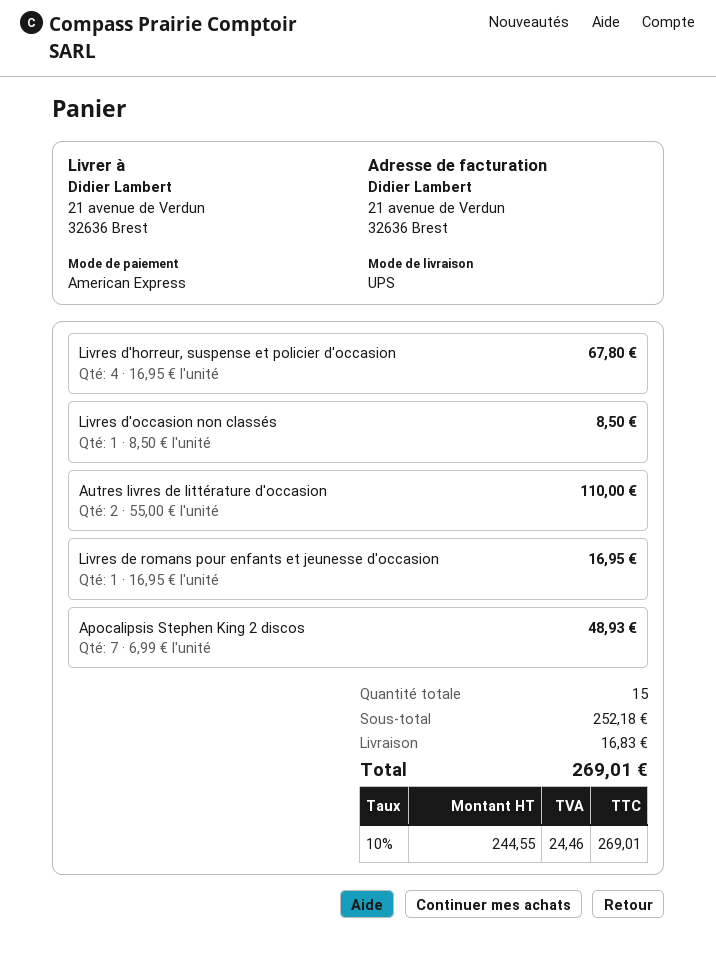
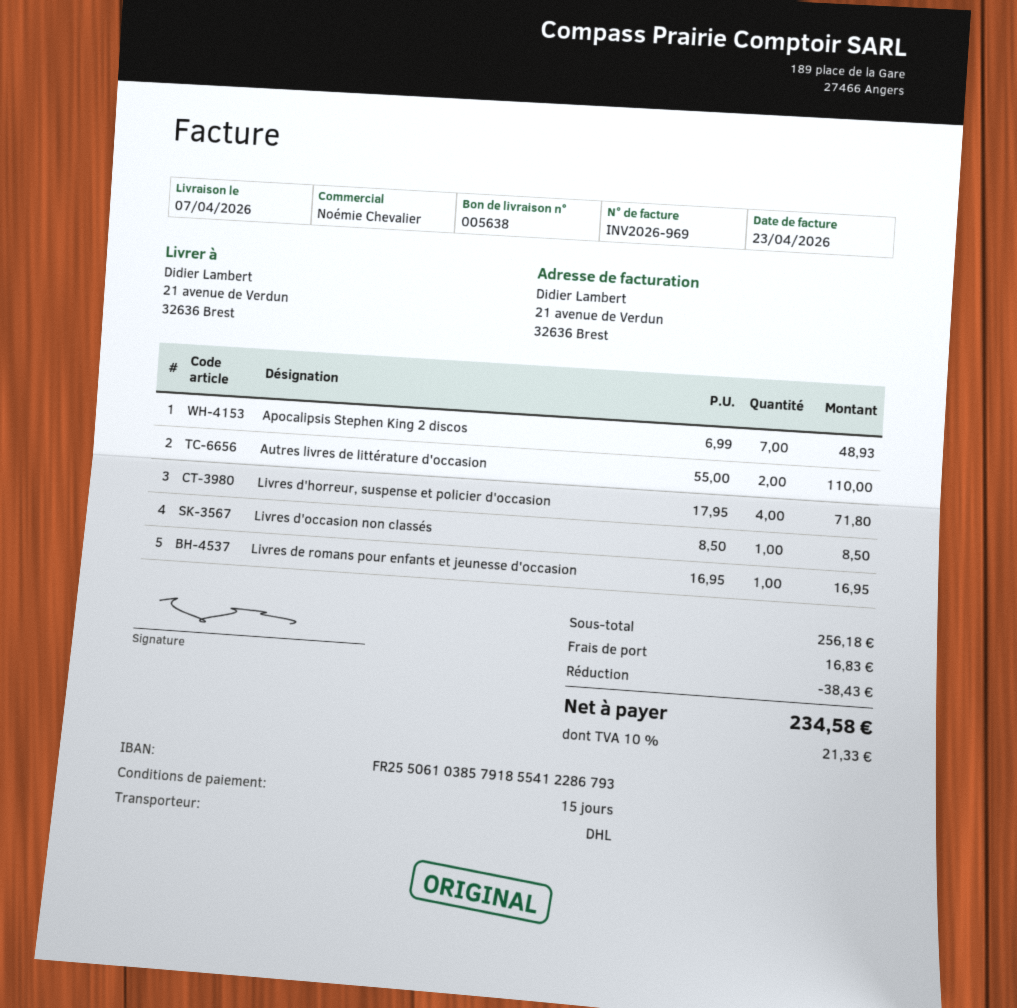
shipping method: UPS -> DHL
Livres d'horreur, suspense et policier d'occasion: 4 x 16.95 = 67.80 -> 4 x 17.95 = 71.80
subtotal: 252.18 -> 256.18
discount: none -> 38.43
tax: 10% = 24.46 -> 10% = 21.33
total: 269.01 -> 234.58

